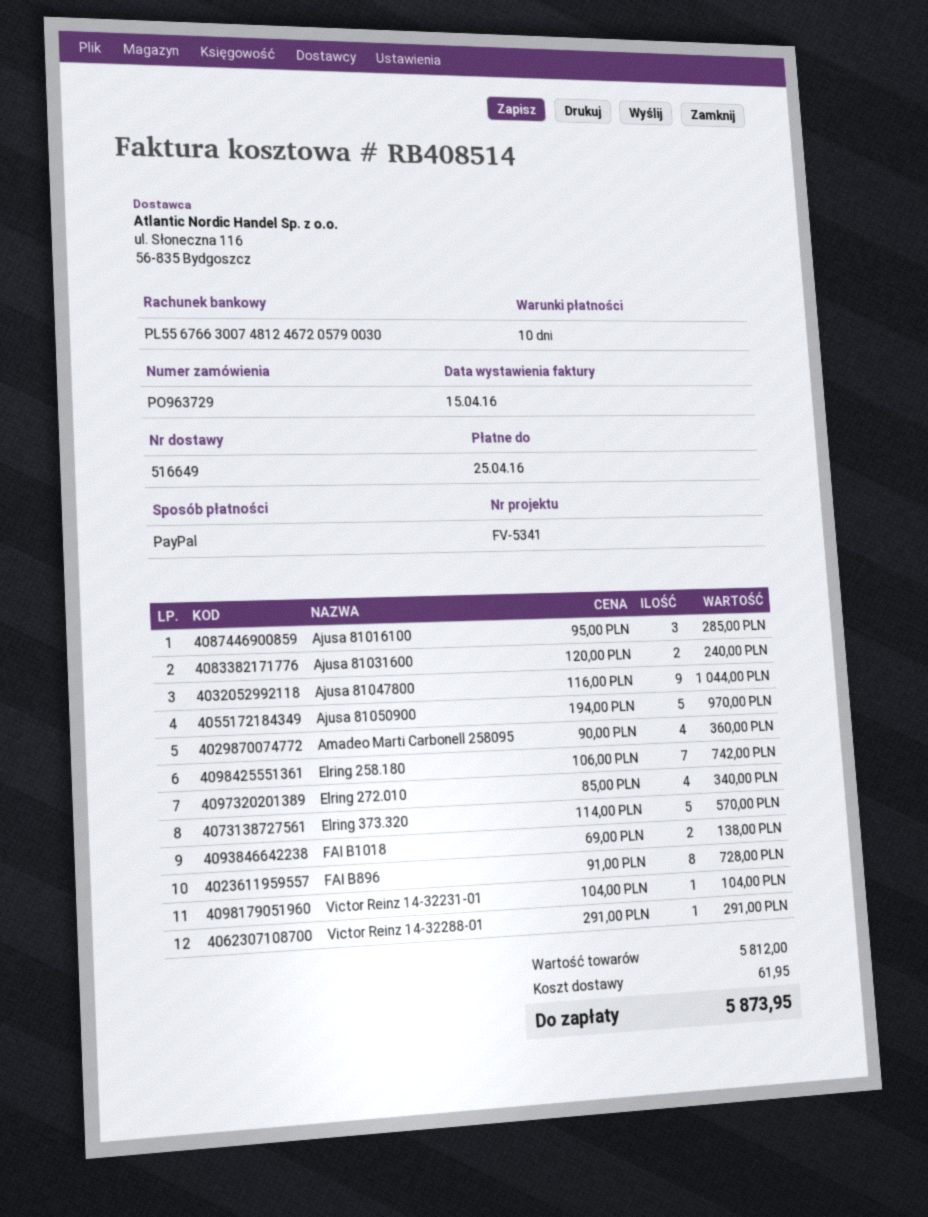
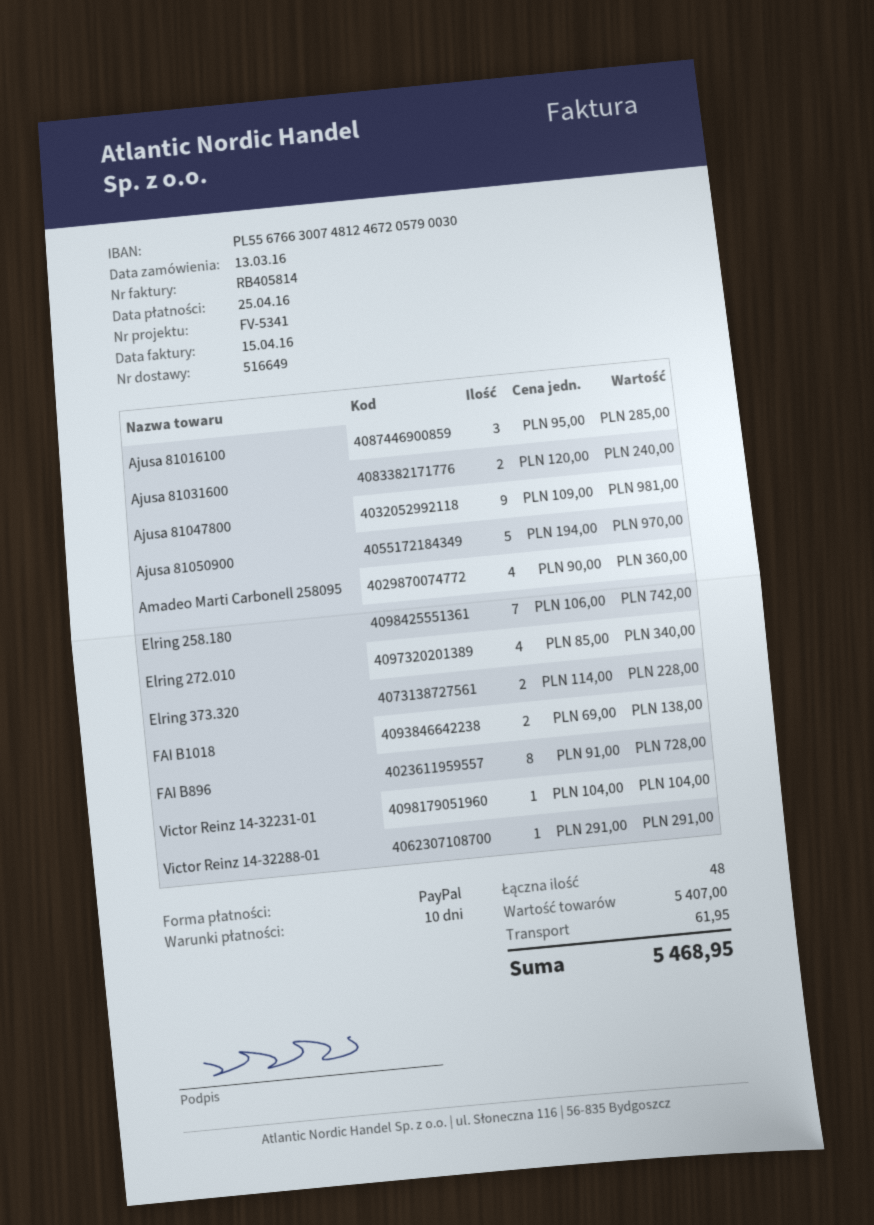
invoice number: RB408514 -> RB405814
Ajusa 81047800: 9 x 116.00 = 1044.00 -> 9 x 109.00 = 981.00
Elring 373.320: 5 x 114.00 = 570.00 -> 2 x 114.00 = 228.00
subtotal: 5812.00 -> 5407.00
total: 5873.95 -> 5468.95

